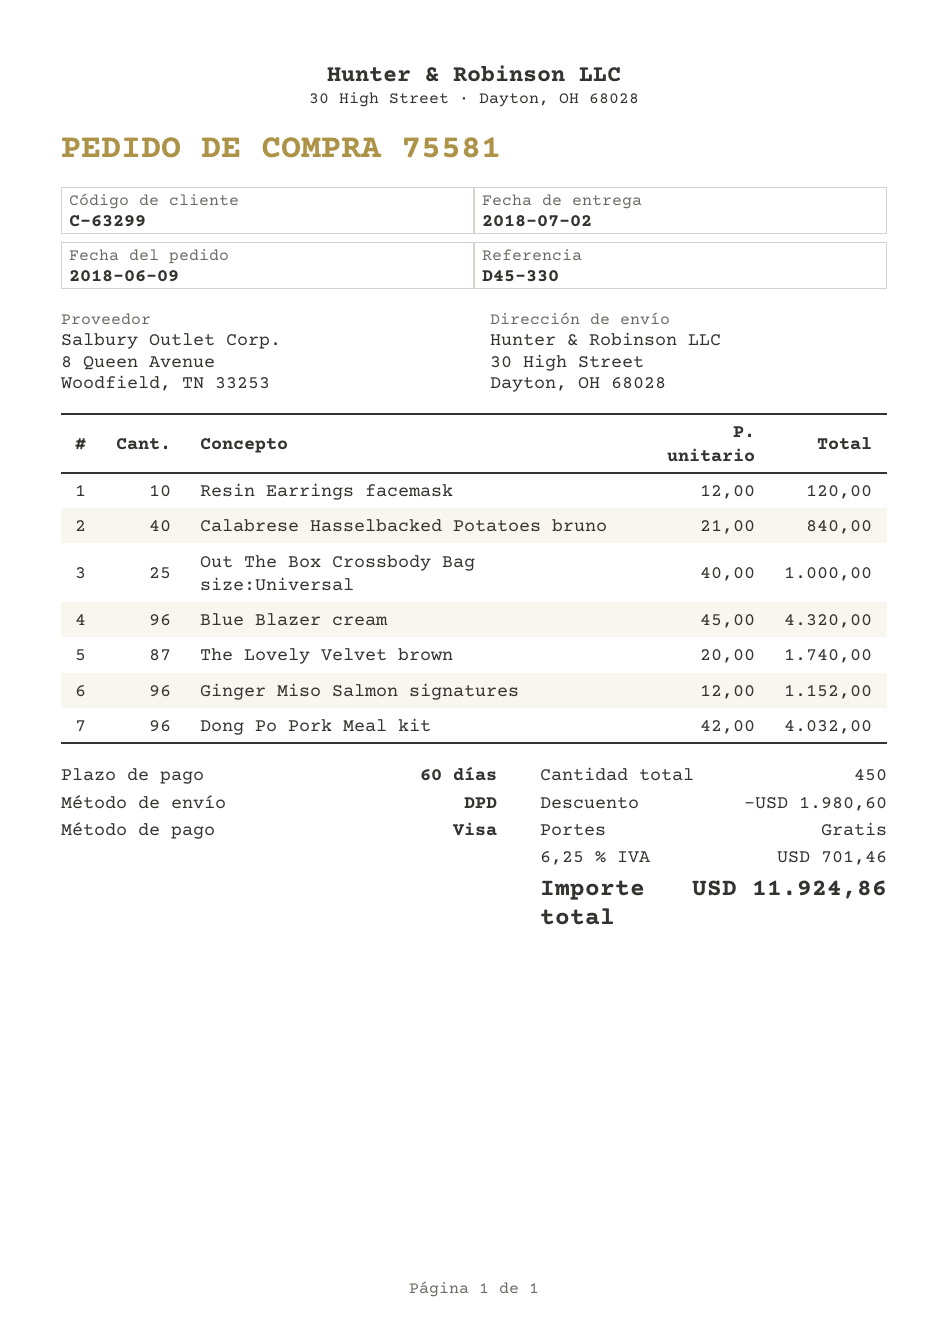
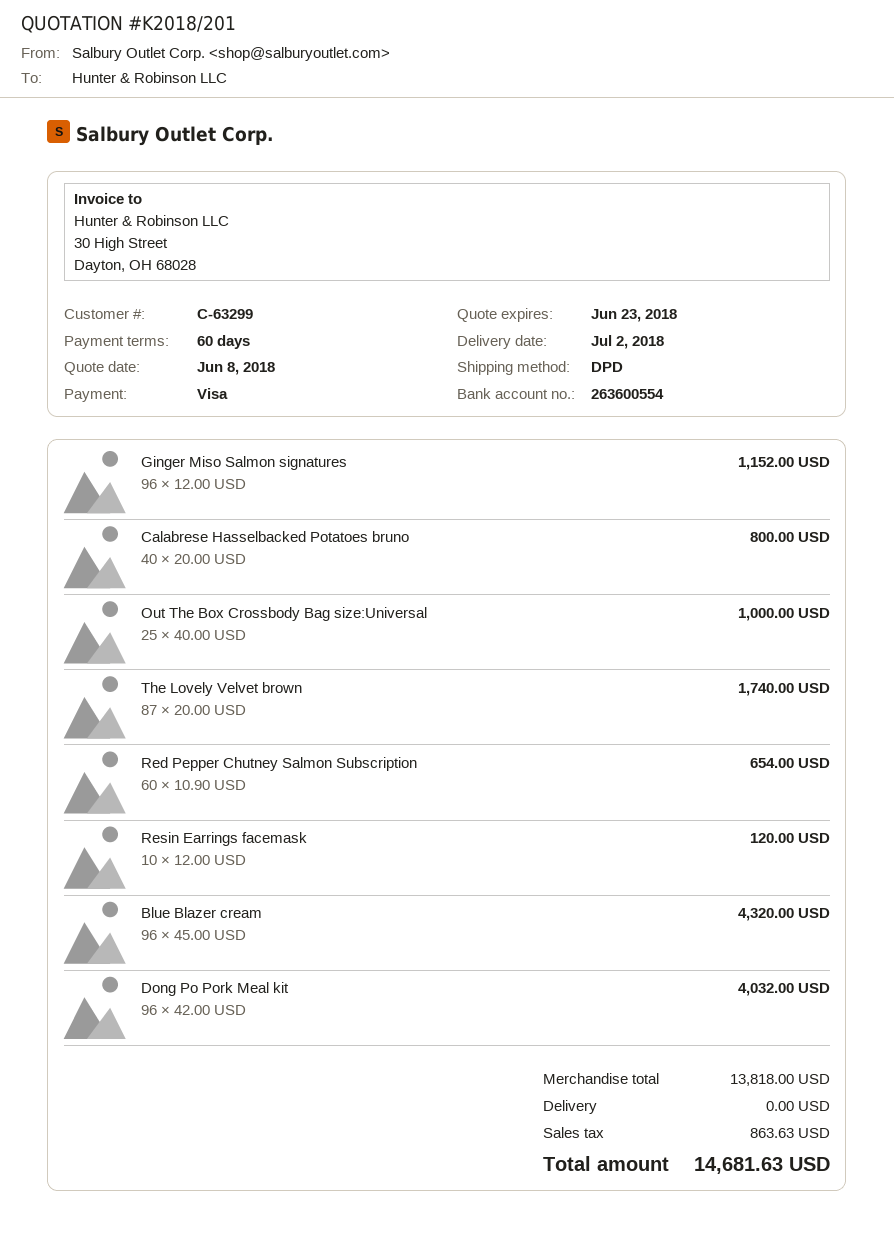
Calabrese Hasselbacked Potatoes bruno: 40 x 21.00 = 840.00 -> 40 x 20.00 = 800.00
Red Pepper Chutney Salmon Subscription: none -> 60 x 10.90 = 654.00
discount: 1980.60 -> none
tax: 701.46 -> 863.63
total: 11924.86 -> 14681.63

